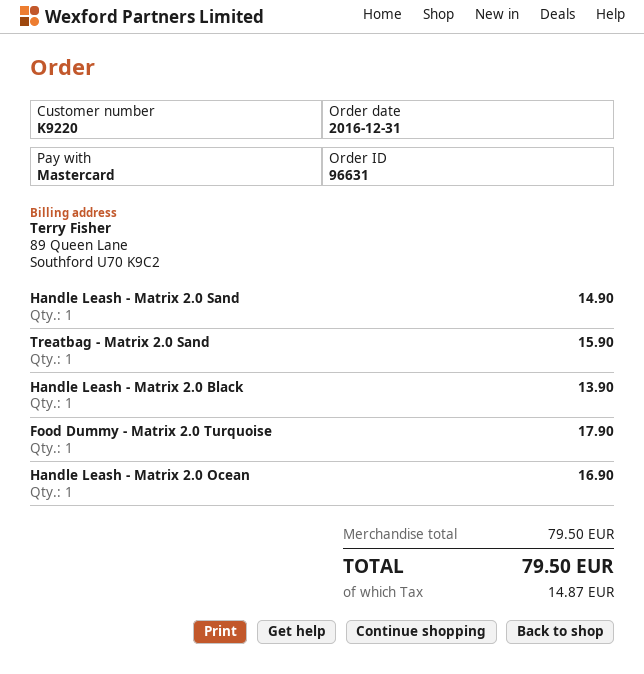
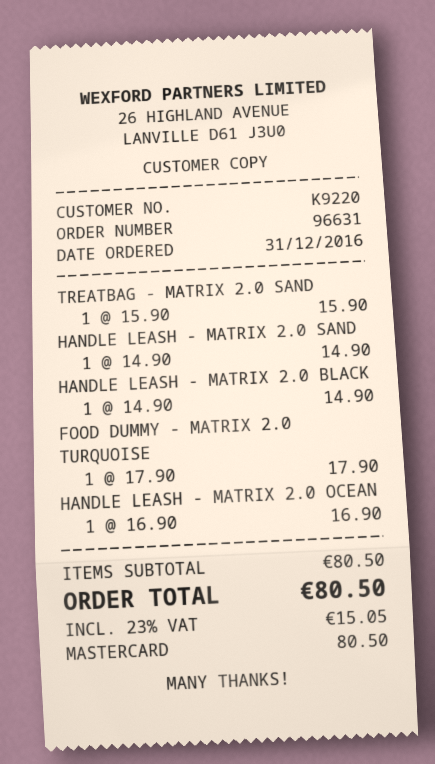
Handle Leash - Matrix 2.0 Black: 1 for 13.90 -> 1 for 14.90
subtotal: 79.50 -> 80.50
tax: 14.87 -> 15.05
total: 79.50 -> 80.50

